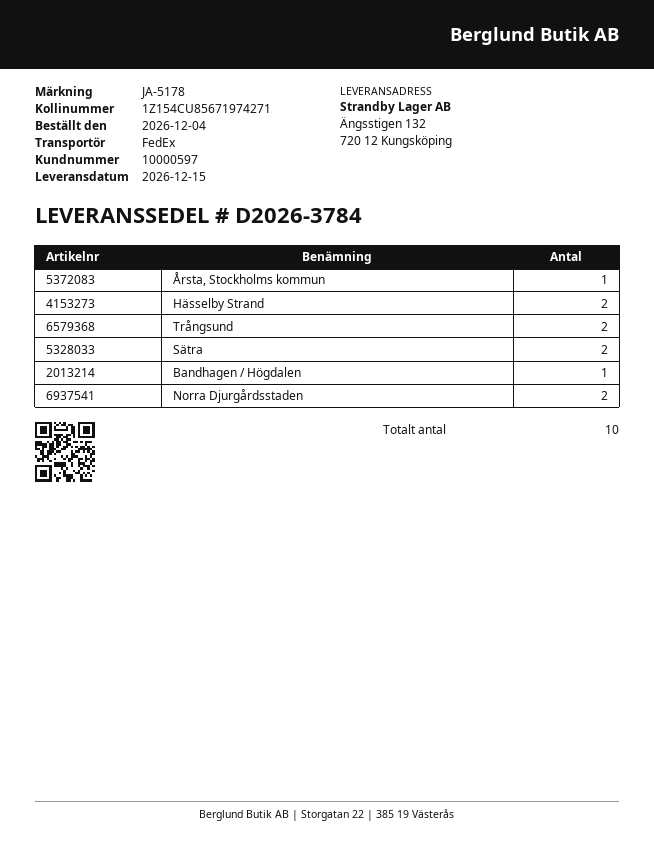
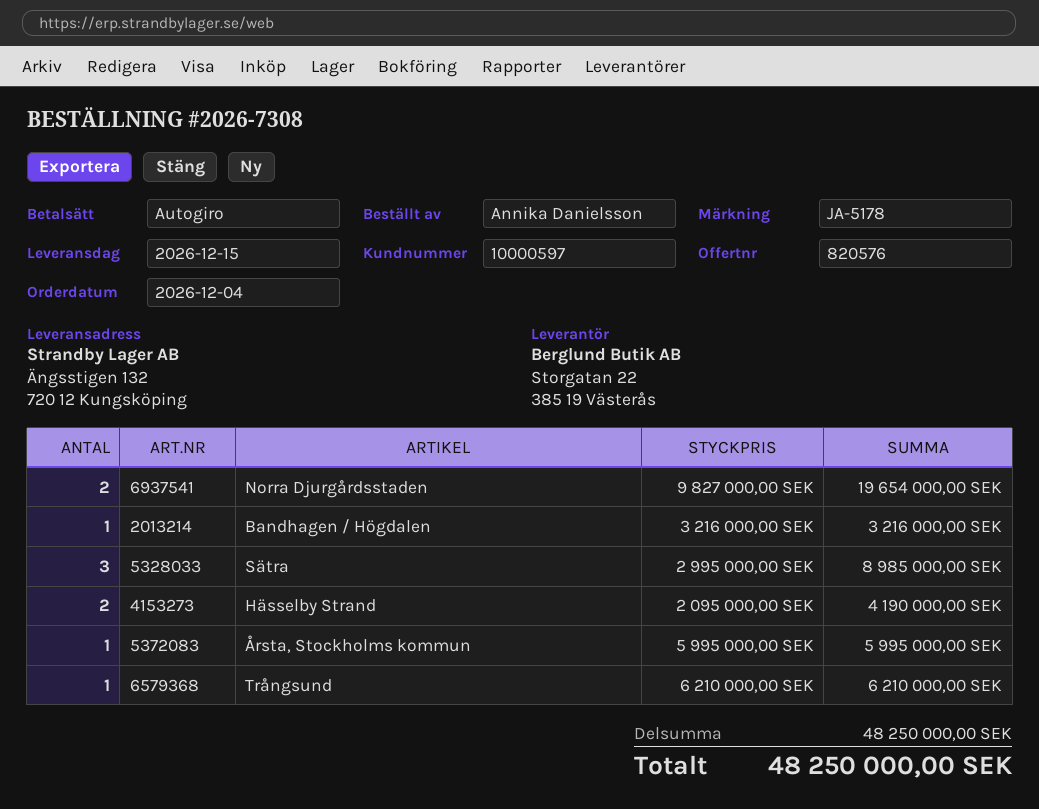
Trångsund: 2 -> 1
Sätra: 2 -> 3

